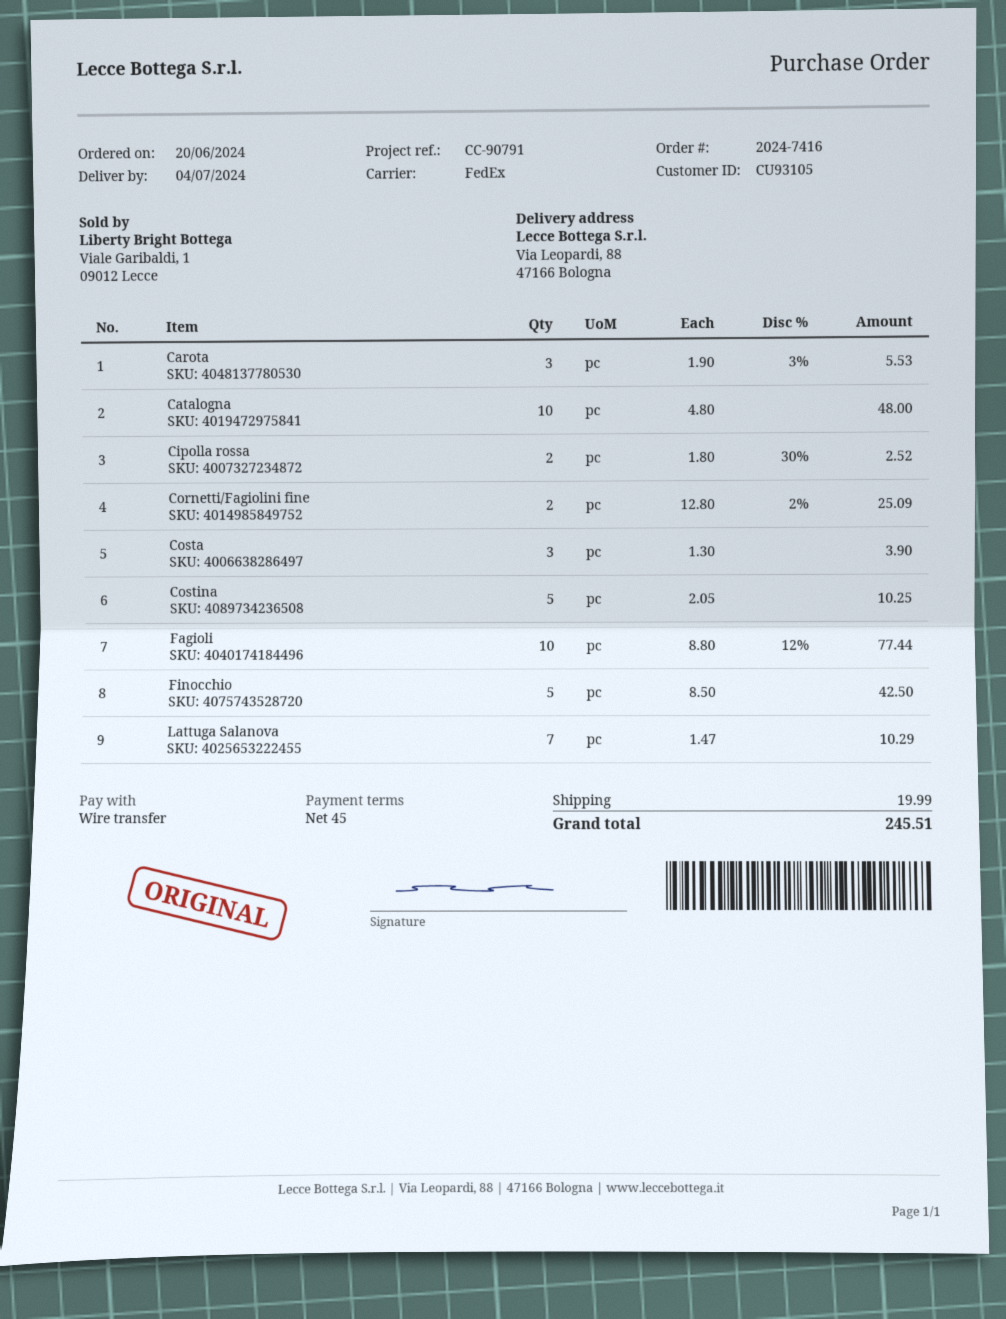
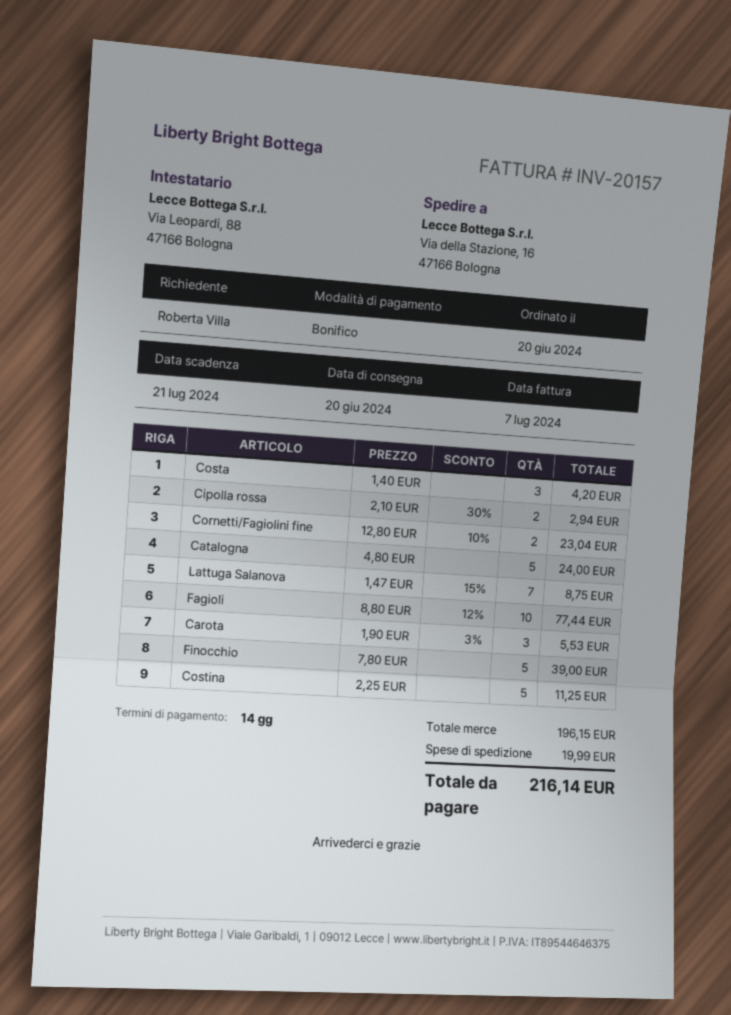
delivery date: 2024-07-04 -> 2024-06-20
payment terms: 45 days -> 14 days
ship to: Via Leopardi, 88, 47166 Bologna -> Via della Stazione, 16, 47166 Bologna
Catalogna: 10 x 4.80 = 48.00 -> 5 x 4.80 = 24.00
Cipolla rossa: 2 x 1.80 - 30% = 2.52 -> 2 x 2.10 - 30% = 2.94
Cornetti/Fagiolini fine: 2 x 12.80 - 2% = 25.09 -> 2 x 12.80 - 10% = 23.04
Costa: 3 x 1.30 = 3.90 -> 3 x 1.40 = 4.20
Costina: 5 x 2.05 = 10.25 -> 5 x 2.25 = 11.25
Finocchio: 5 x 8.50 = 42.50 -> 5 x 7.80 = 39.00
Lattuga Salanova: 7 x 1.47 = 10.29 -> 7 x 1.47 - 15% = 8.75
total: 245.51 -> 216.14

